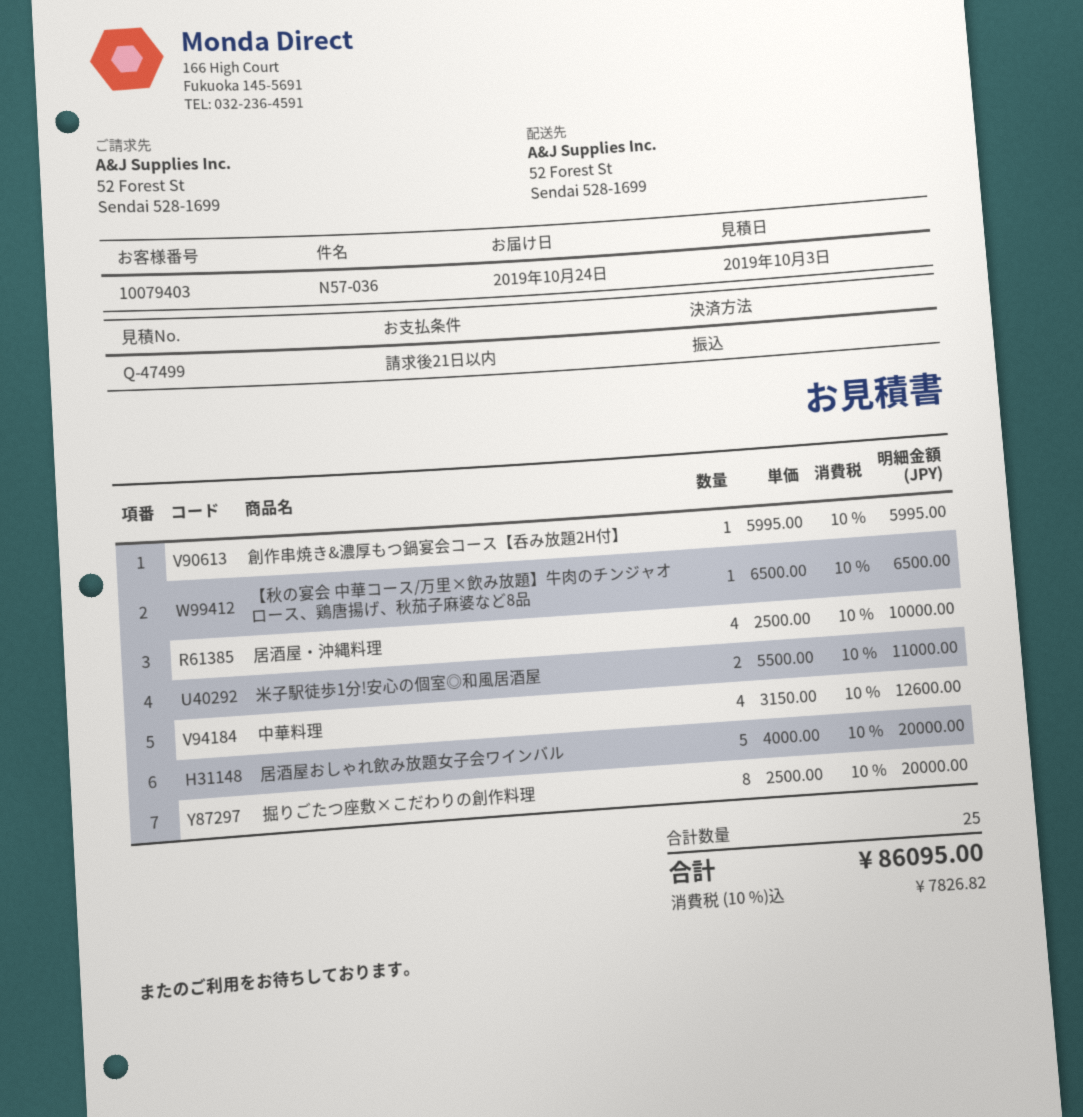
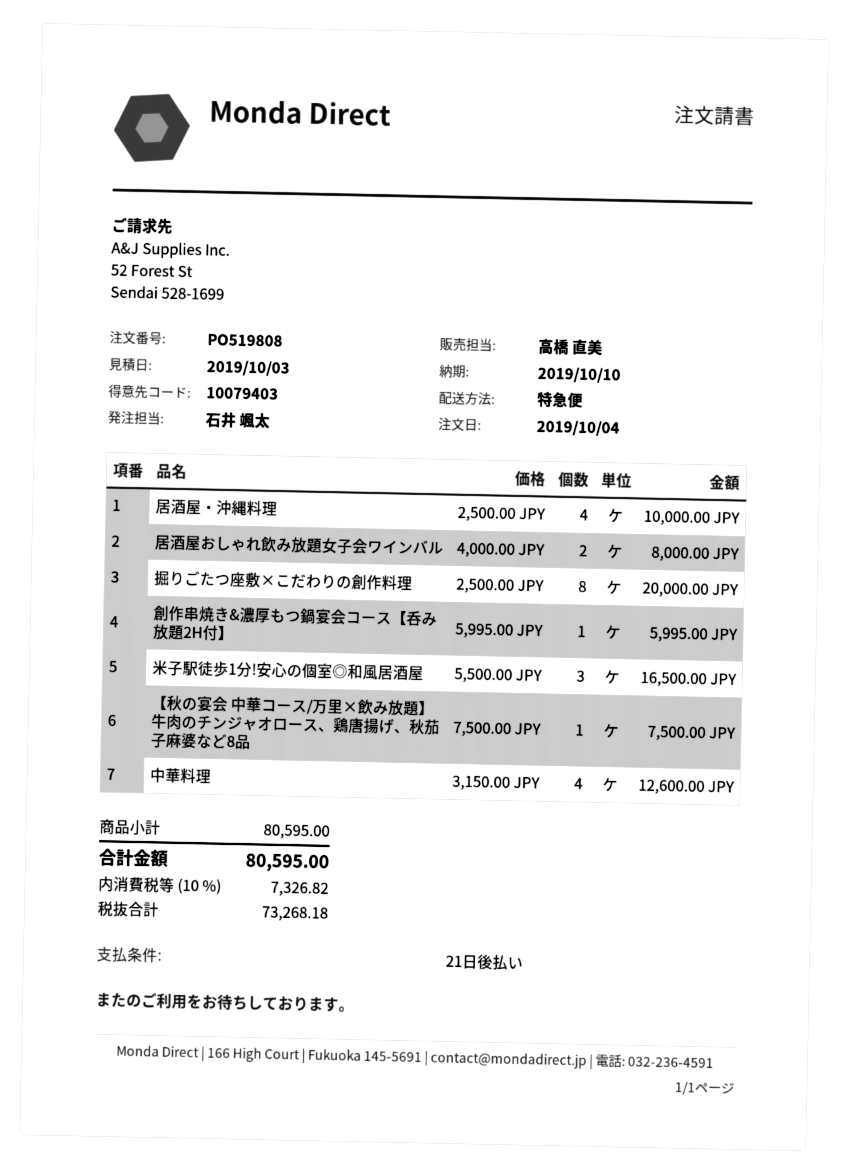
delivery date: 2019-10-24 -> 2019-10-10
【秋の宴会 中華コース/万里×飲み放題】牛肉のチンジャオロース、鶏唐揚げ、秋茄子麻婆など8品: 1 x 6500.00 = 6500.00 -> 1 x 7500.00 = 7500.00
米子駅徒歩1分!安心の個室◎和風居酒屋: 2 x 5500.00 = 11000.00 -> 3 x 5500.00 = 16500.00
居酒屋おしゃれ飲み放題女子会ワインバル: 5 x 4000.00 = 20000.00 -> 2 x 4000.00 = 8000.00
tax: 10% = 7826.82 -> 10% = 7326.82
total: 86095.00 -> 80595.00

